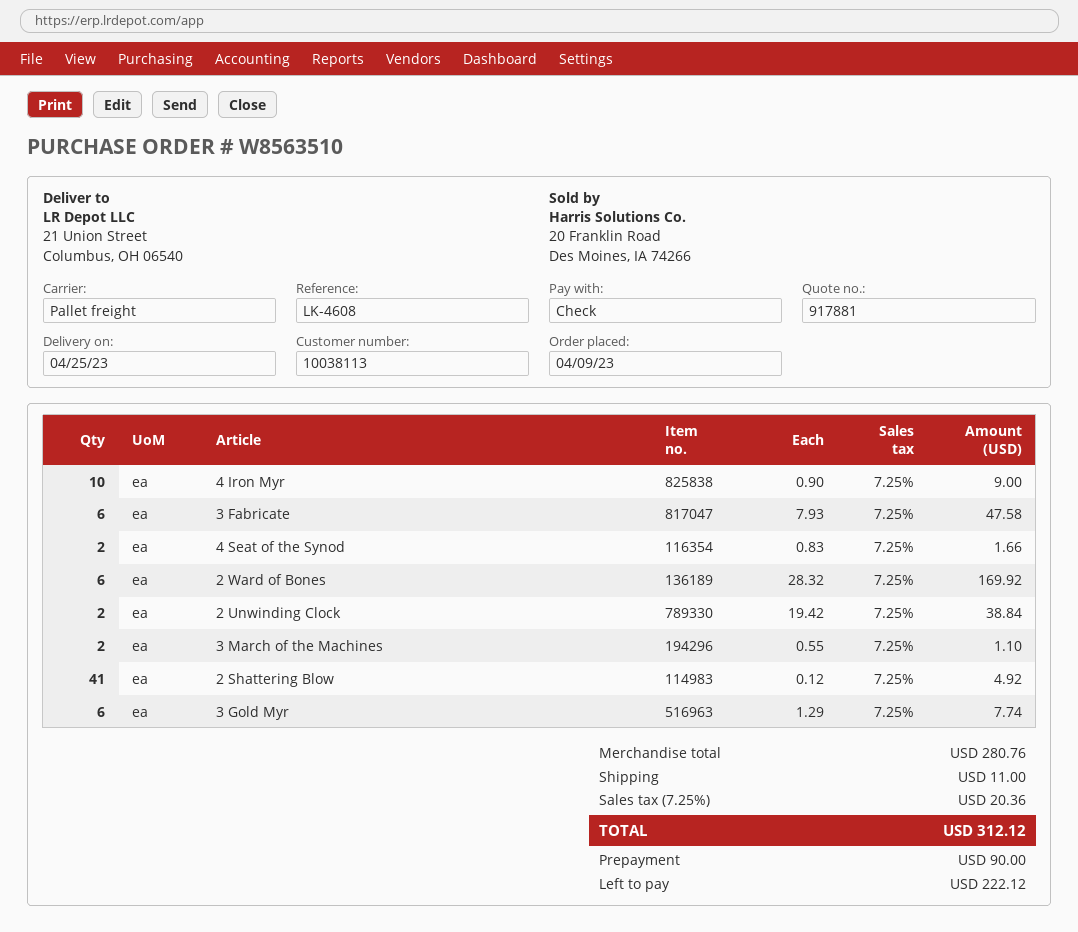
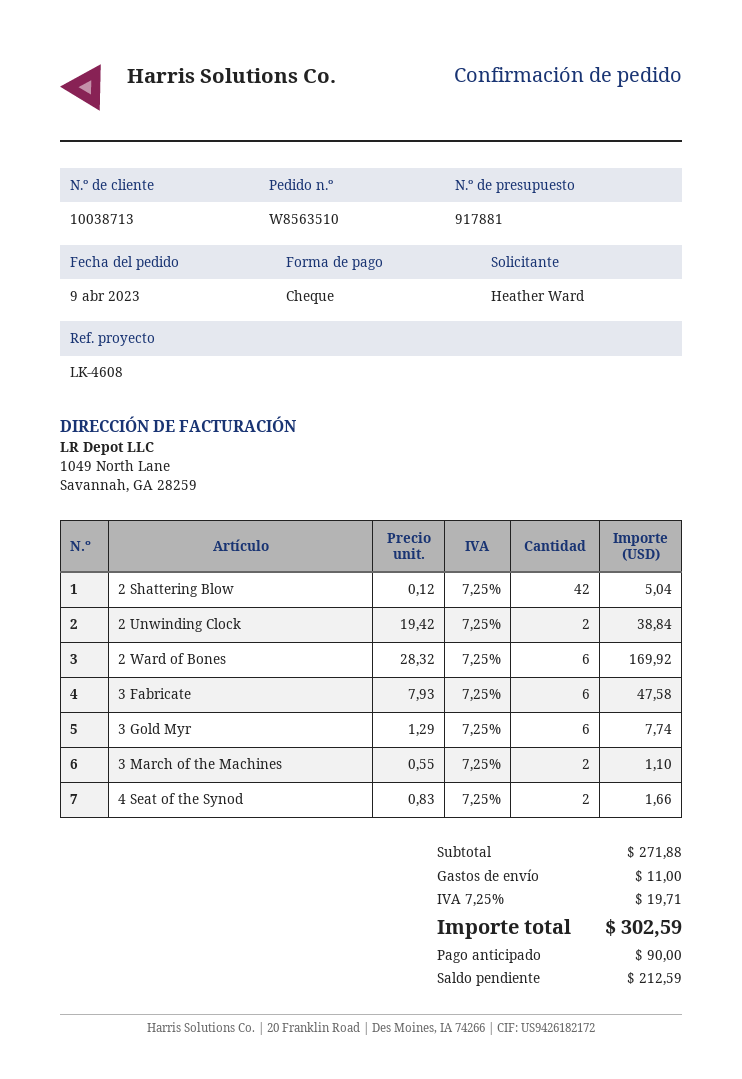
customer number: 10038113 -> 10038713
4 Iron Myr: 10 x 0.90 = 9.00 -> none
2 Shattering Blow: 41 x 0.12 = 4.92 -> 42 x 0.12 = 5.04
subtotal: 280.76 -> 271.88
tax: 7.25% = 20.36 -> 7.25% = 19.71
total: 312.12 -> 302.59
balance: 222.12 -> 212.59

